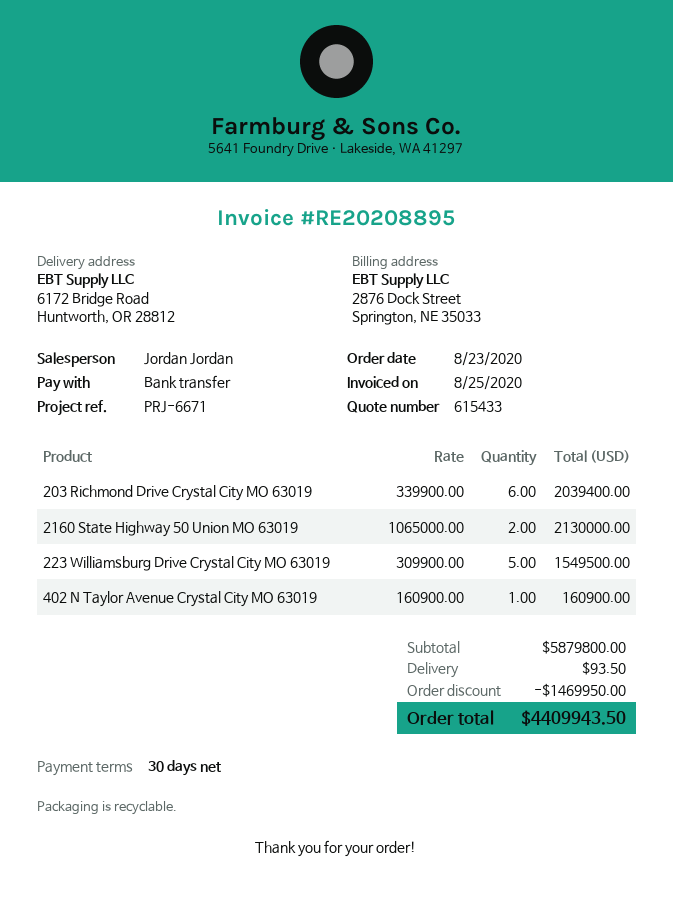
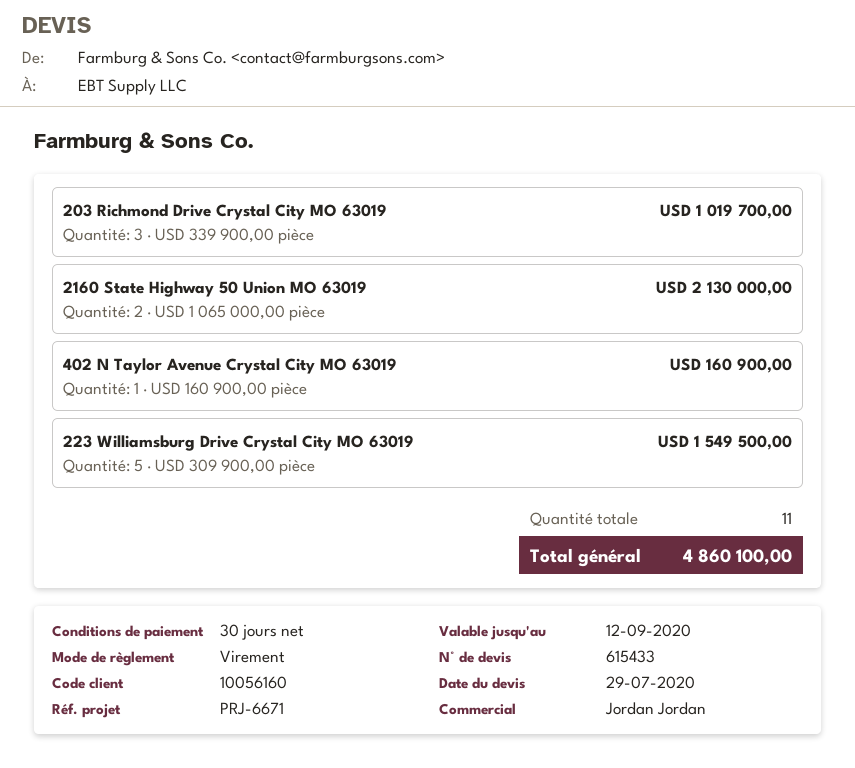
203 Richmond Drive Crystal City MO 63019: 6 x 339900.00 = 2039400.00 -> 3 x 339900.00 = 1019700.00
discount: 1469950.00 -> none
shipping: 93.50 -> none
total: 4409943.50 -> 4860100.00

